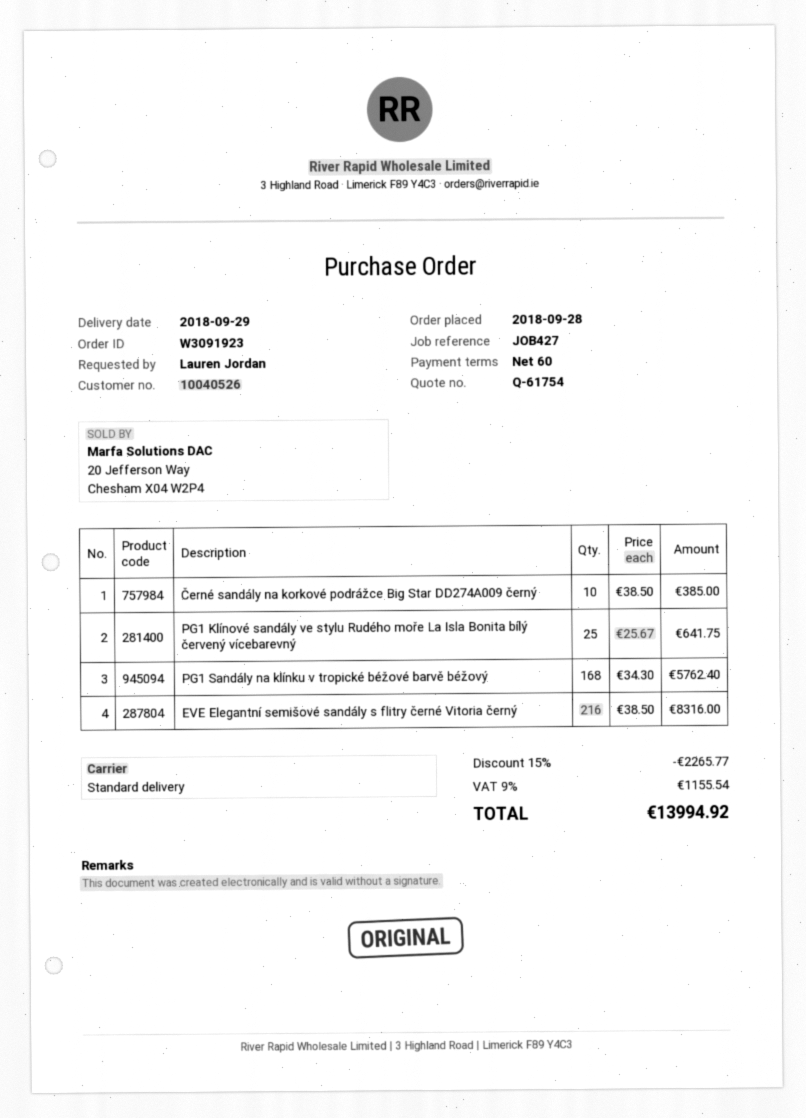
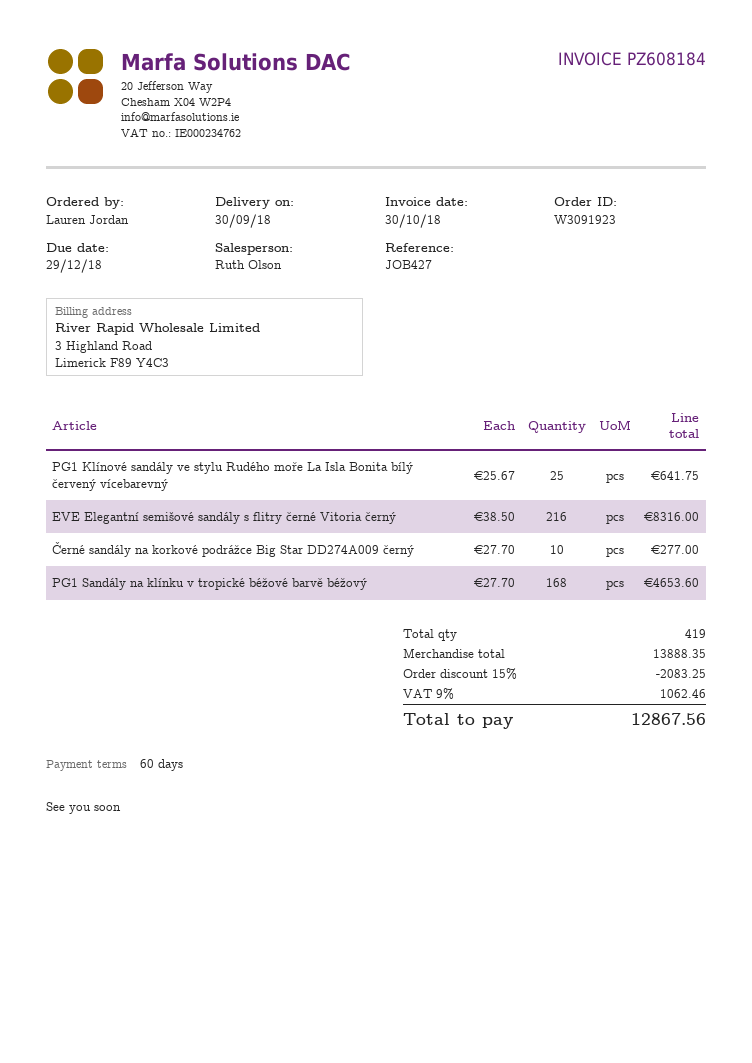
delivery date: 2018-09-29 -> 2018-09-30
Černé sandály na korkové podrážce Big Star DD274A009 černý: 10 x 38.50 = 385.00 -> 10 x 27.70 = 277.00
PG1 Sandály na klínku v tropické béžové barvě béžový: 168 x 34.30 = 5762.40 -> 168 x 27.70 = 4653.60
discount: 15% = 2265.77 -> 15% = 2083.25
tax: 9% = 1155.54 -> 9% = 1062.46
total: 13994.92 -> 12867.56

